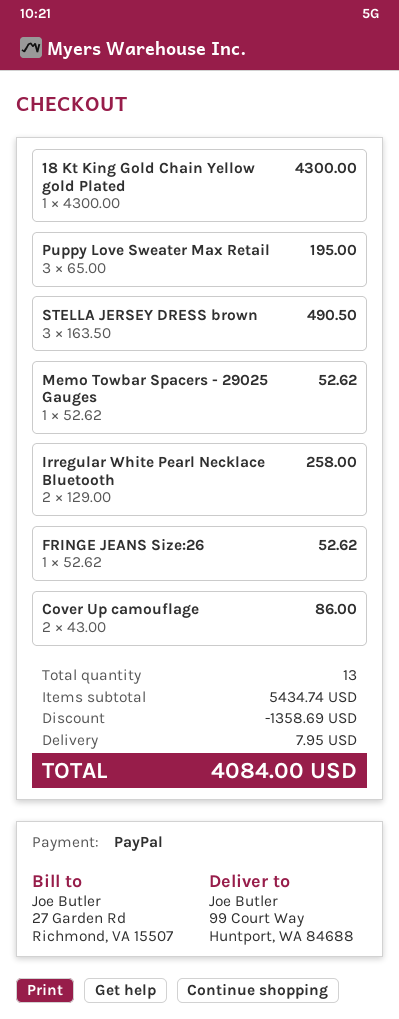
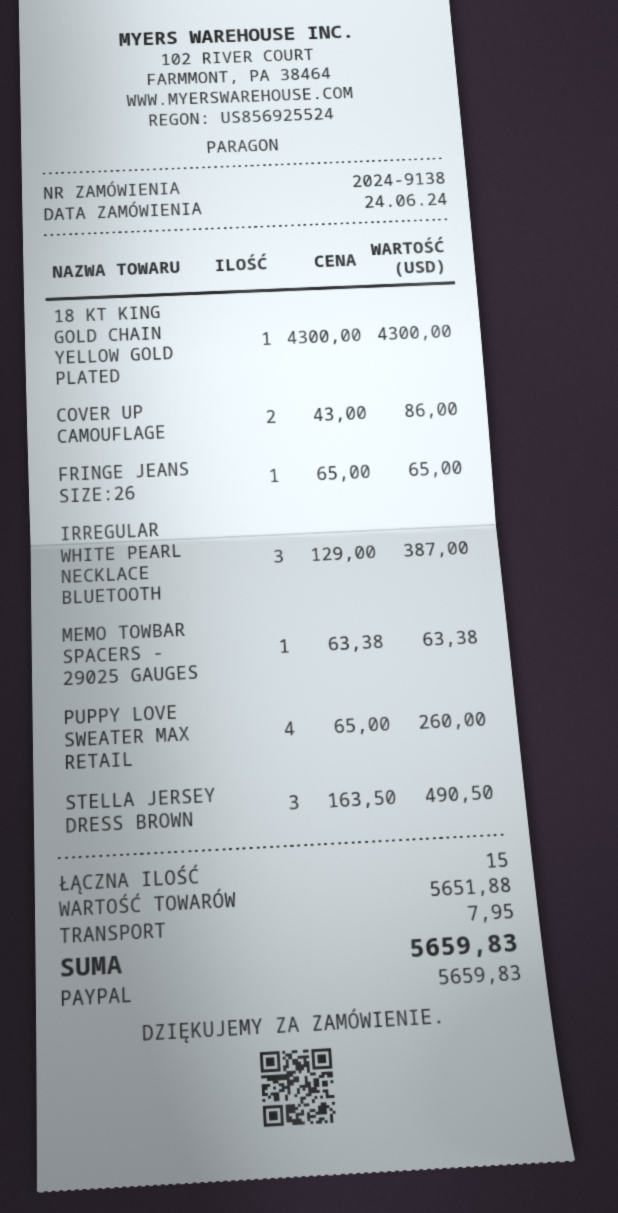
Puppy Love Sweater Max Retail: 3 x 65.00 = 195.00 -> 4 x 65.00 = 260.00
Memo Towbar Spacers - 29025 Gauges: 1 x 52.62 = 52.62 -> 1 x 63.38 = 63.38
Irregular White Pearl Necklace Bluetooth: 2 x 129.00 = 258.00 -> 3 x 129.00 = 387.00
FRINGE JEANS Size:26: 1 x 52.62 = 52.62 -> 1 x 65.00 = 65.00
total quantity: 13 -> 15
subtotal: 5434.74 -> 5651.88
discount: 1358.69 -> none
total: 4084.00 -> 5659.83

